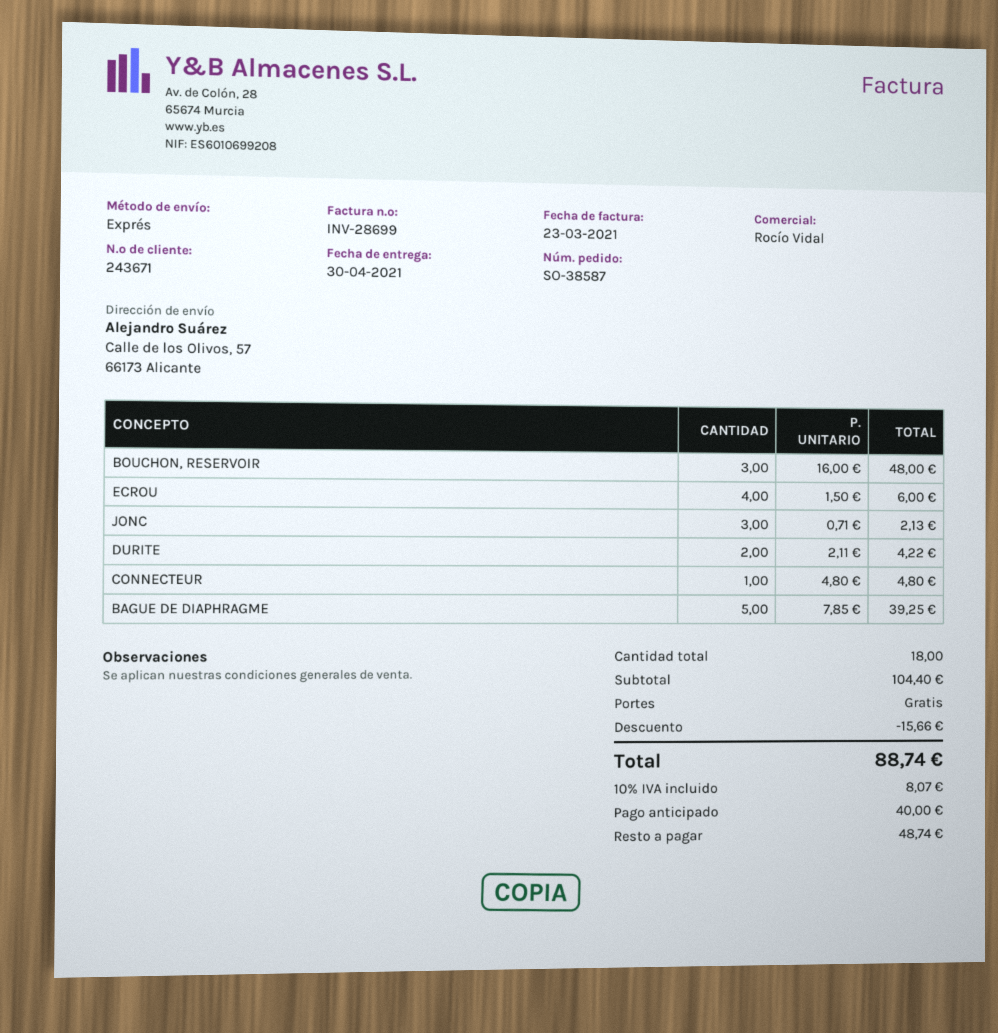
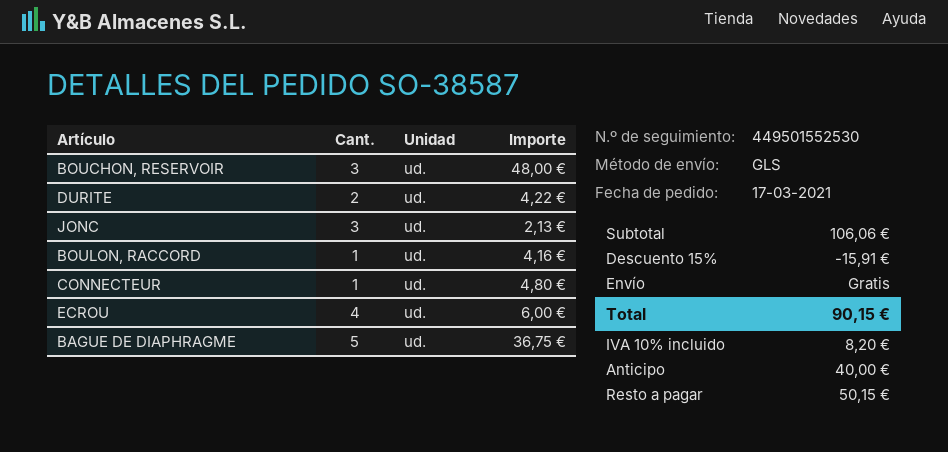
shipping method: express -> GLS
BAGUE DE DIAPHRAGME: 5 for 39.25 -> 5 for 36.75
BOULON, RACCORD: none -> 1 for 4.16
subtotal: 104.40 -> 106.06
discount: 15.66 -> 15.91
tax: 10% = 8.07 -> 10% = 8.20
total: 88.74 -> 90.15
balance: 48.74 -> 50.15

